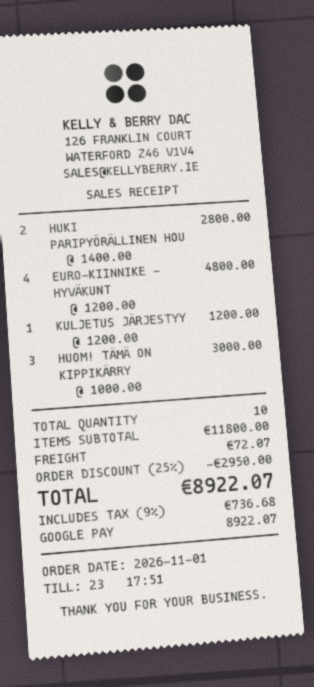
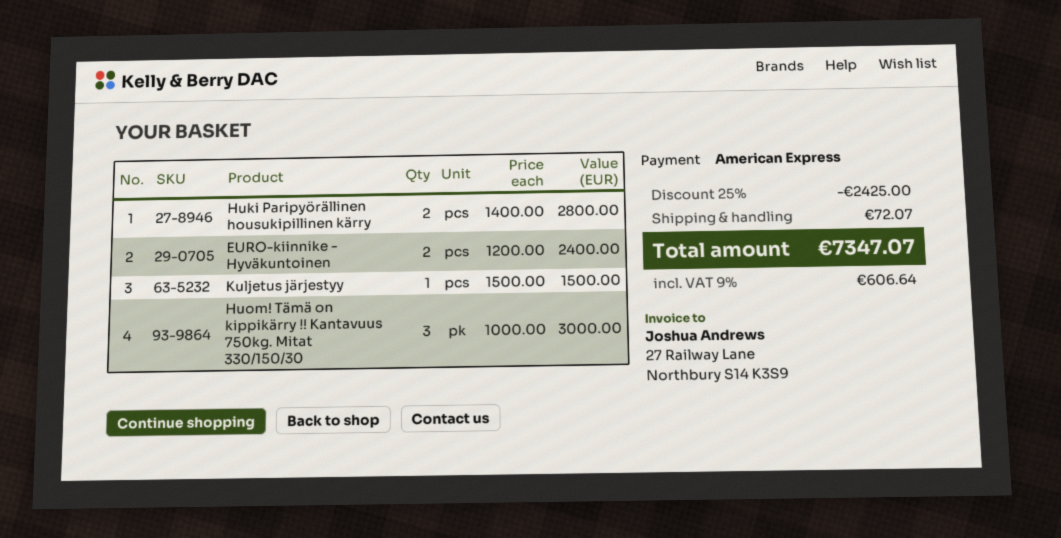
payment method: Google Pay -> American Express
EURO-KIINNIKE - HYVÄKUNT: 4 x 1200.00 = 4800.00 -> 2 x 1200.00 = 2400.00
KULJETUS JÄRJESTYY: 1 x 1200.00 = 1200.00 -> 1 x 1500.00 = 1500.00
discount: 25% = 2950.00 -> 25% = 2425.00
tax: 9% = 736.68 -> 9% = 606.64
total: 8922.07 -> 7347.07

